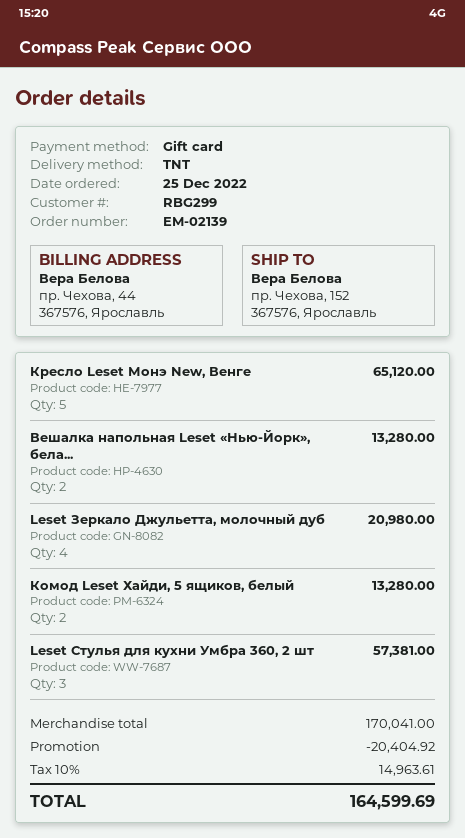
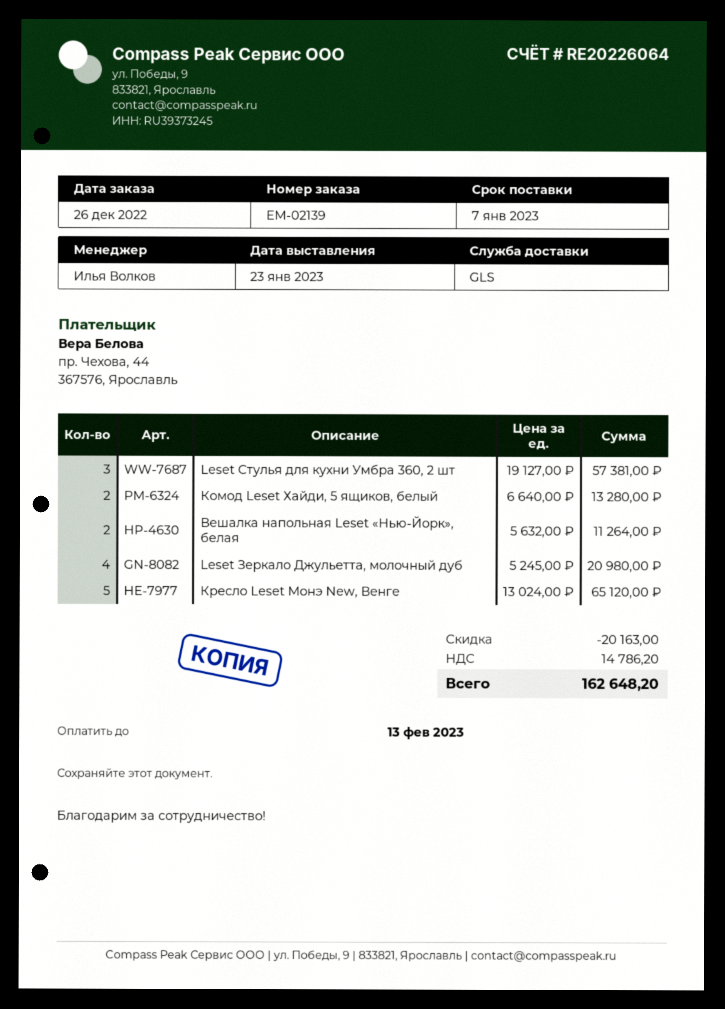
order date: 2022-12-25 -> 2022-12-26
shipping method: TNT -> GLS
Вешалка напольная Leset «Нью-Йорк», бела...: 2 for 13280.00 -> 2 for 11264.00
discount: 20404.92 -> 20163.00
tax: 14963.61 -> 14786.20
total: 164599.69 -> 162648.20

